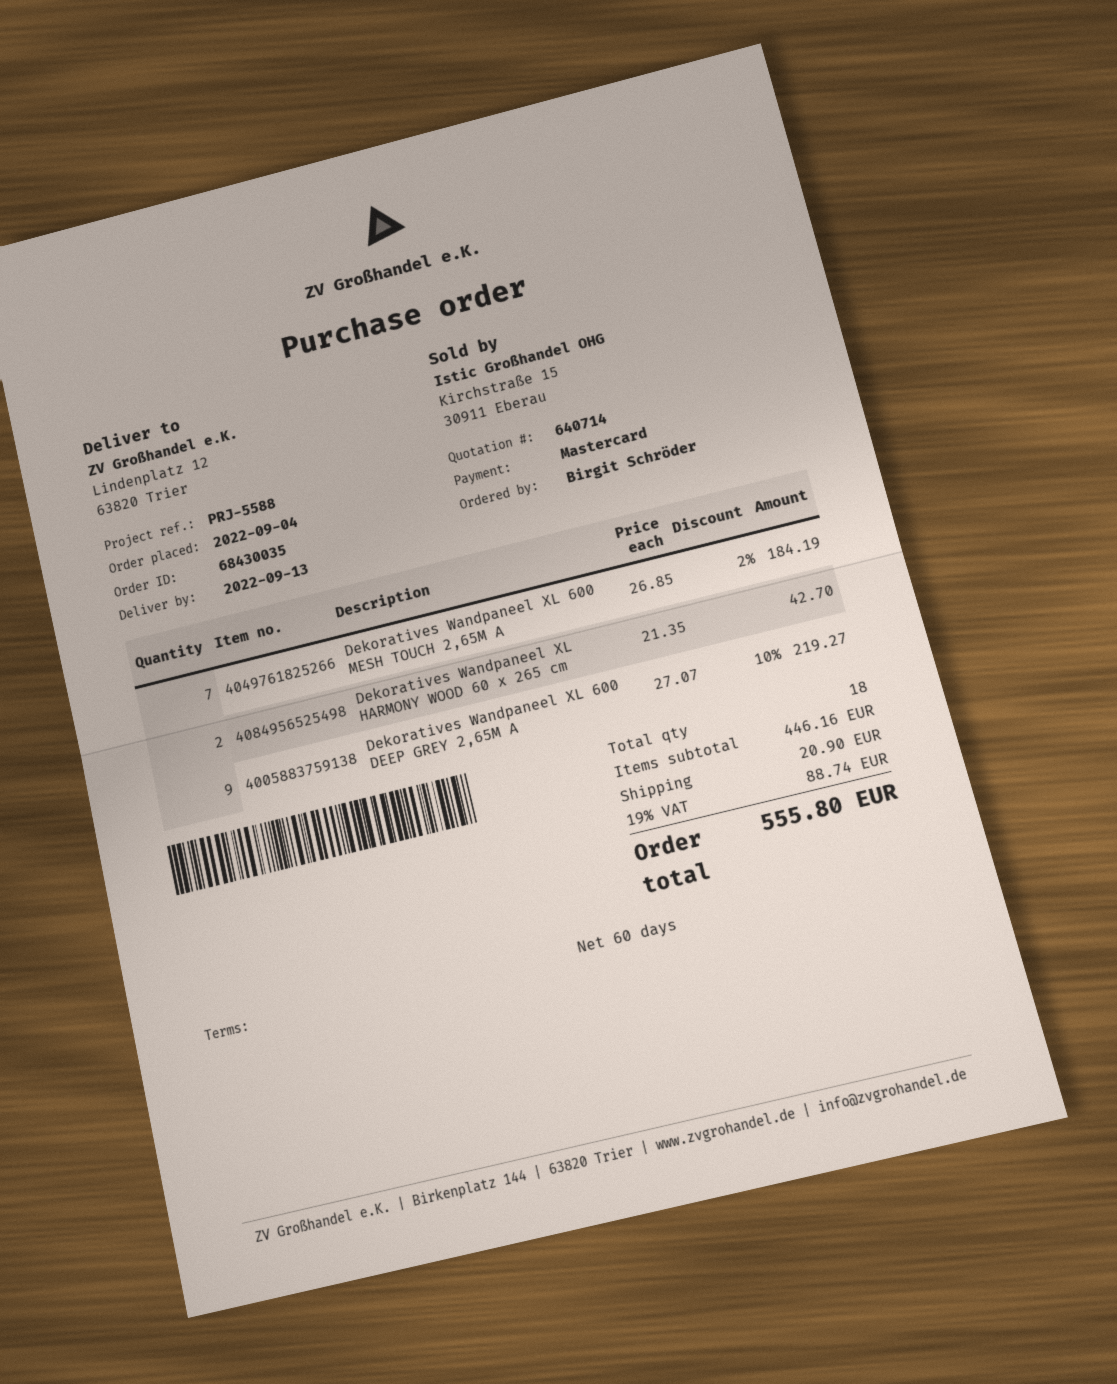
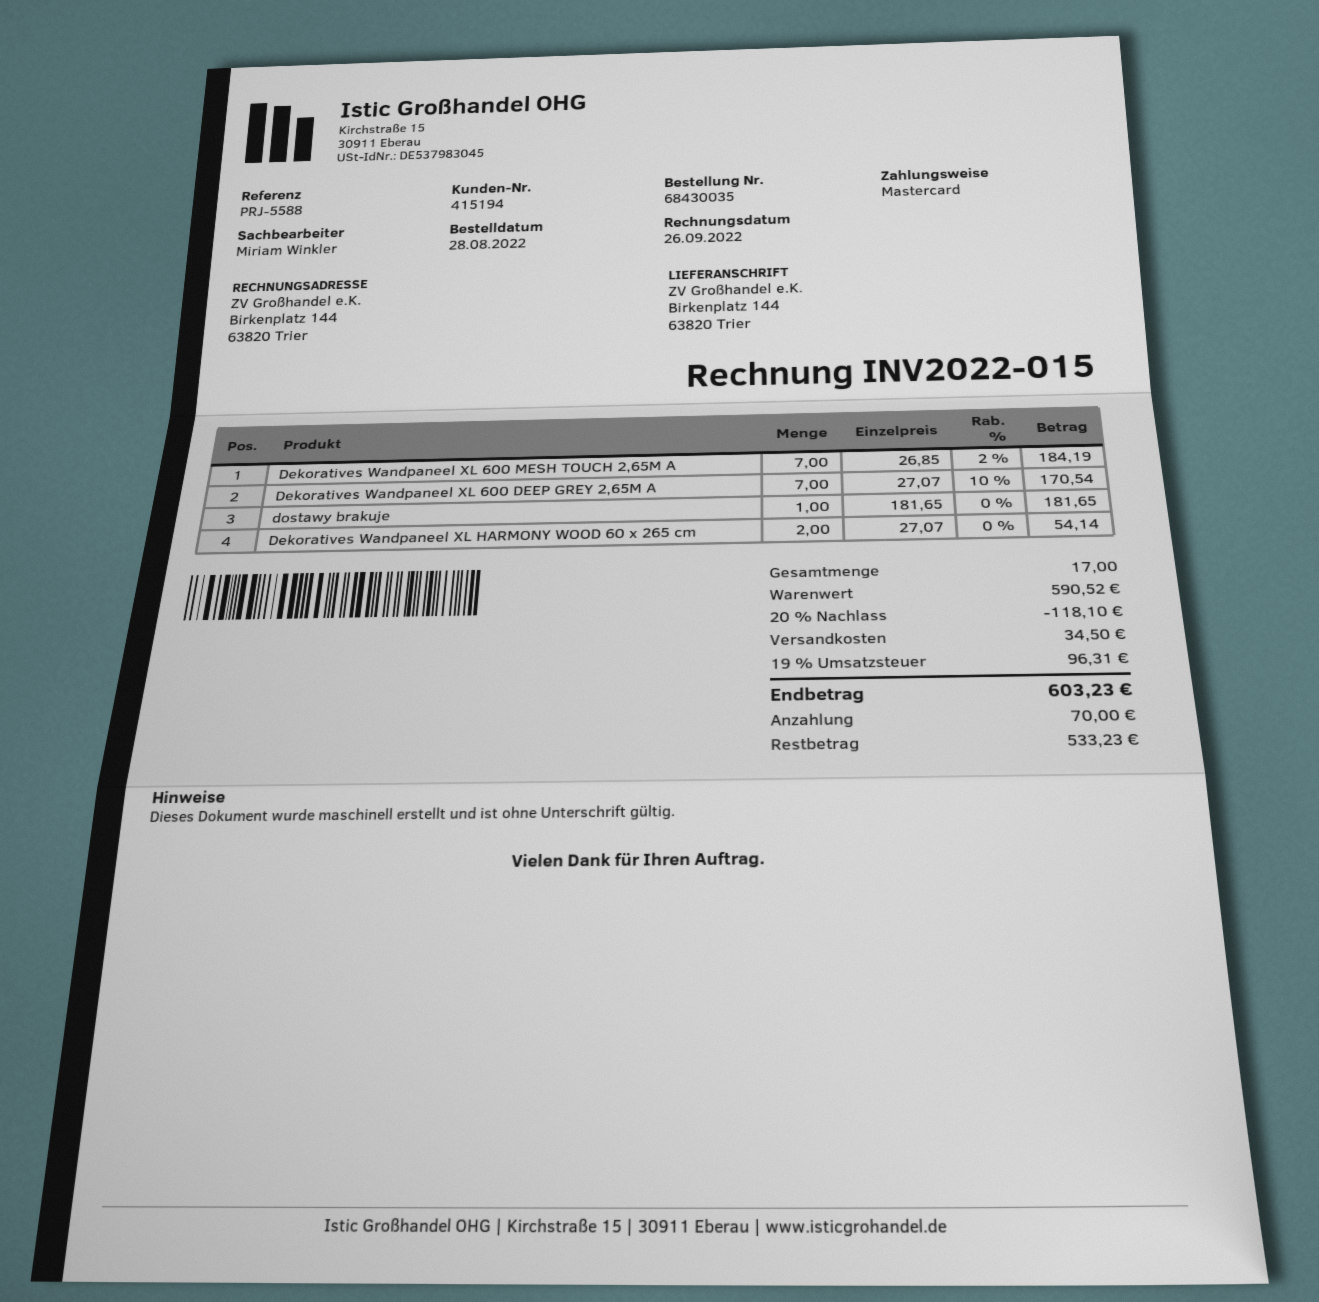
order date: 2022-09-04 -> 2022-08-28
ship to: Lindenplatz 12, 63820 Trier -> Birkenplatz 144, 63820 Trier
Dekoratives Wandpaneel XL HARMONY WOOD 60 x 265 cm: 2 x 21.35 = 42.70 -> 2 x 27.07 = 54.14
Dekoratives Wandpaneel XL 600 DEEP GREY 2,65M A: 9 x 27.07 - 10% = 219.27 -> 7 x 27.07 - 10% = 170.54
dostawy brakuje: none -> 1 x 181.65 = 181.65
total quantity: 18 -> 17
subtotal: 446.16 -> 590.52
discount: none -> 20% = 118.10
shipping: 20.90 -> 34.50
tax: 19% = 88.74 -> 19% = 96.31
total: 555.80 -> 603.23

